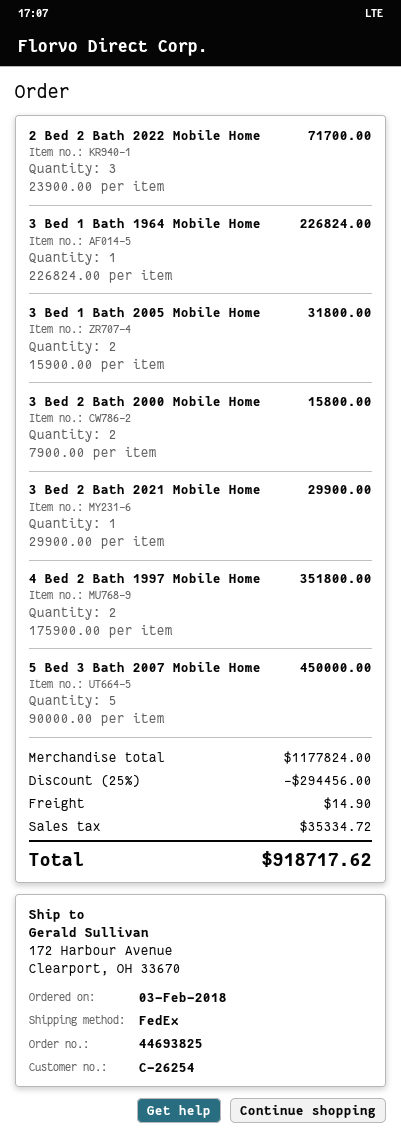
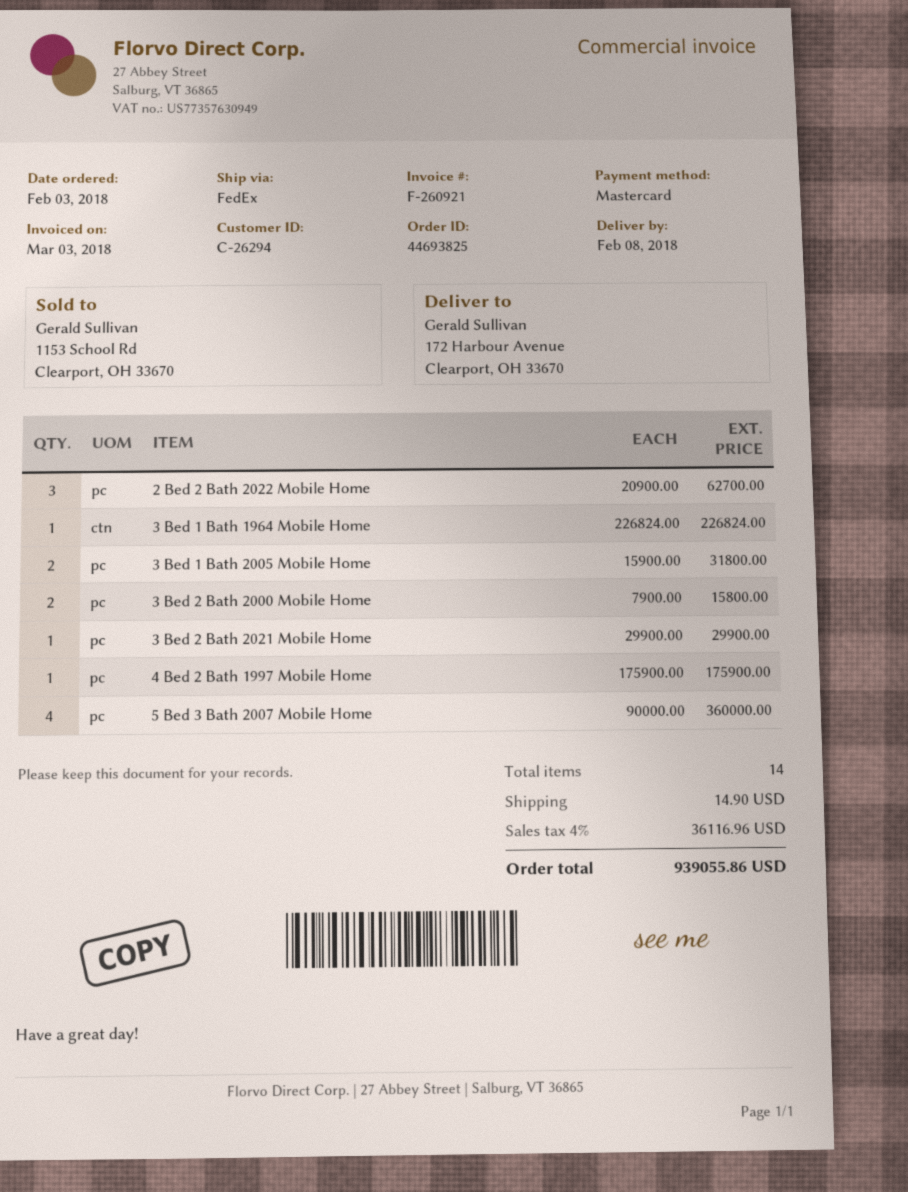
customer number: C-26254 -> C-26294
2 Bed 2 Bath 2022 Mobile Home: 3 x 23900.00 = 71700.00 -> 3 x 20900.00 = 62700.00
4 Bed 2 Bath 1997 Mobile Home: 2 x 175900.00 = 351800.00 -> 1 x 175900.00 = 175900.00
5 Bed 3 Bath 2007 Mobile Home: 5 x 90000.00 = 450000.00 -> 4 x 90000.00 = 360000.00
discount: 25% = 294456.00 -> none
tax: 35334.72 -> 36116.96
total: 918717.62 -> 939055.86

